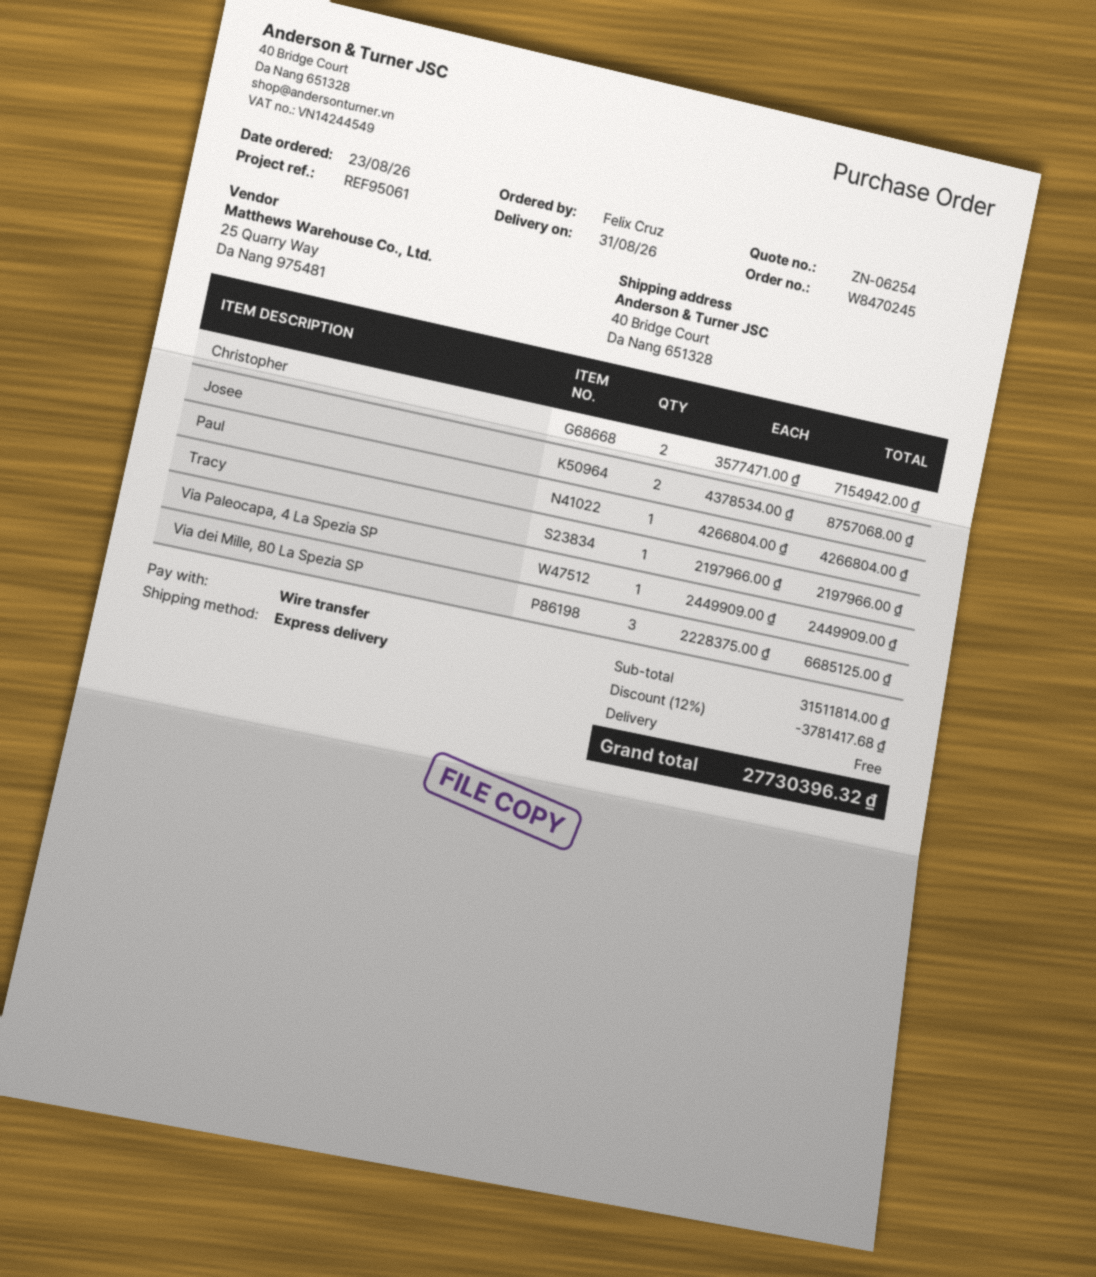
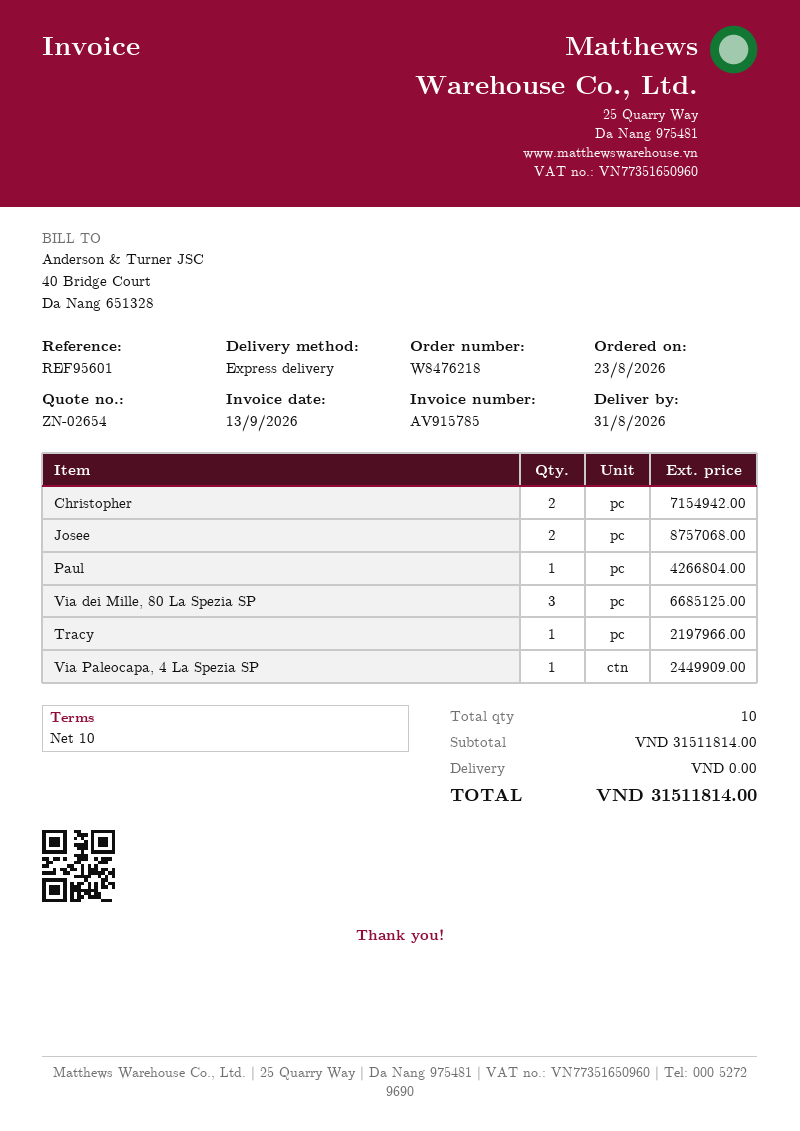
quote number: ZN-06254 -> ZN-02654
order number: W8470245 -> W8476218
reference: REF95061 -> REF95601
discount: 12% = 3781417.68 -> none
total: 27730396.32 -> 31511814.00

